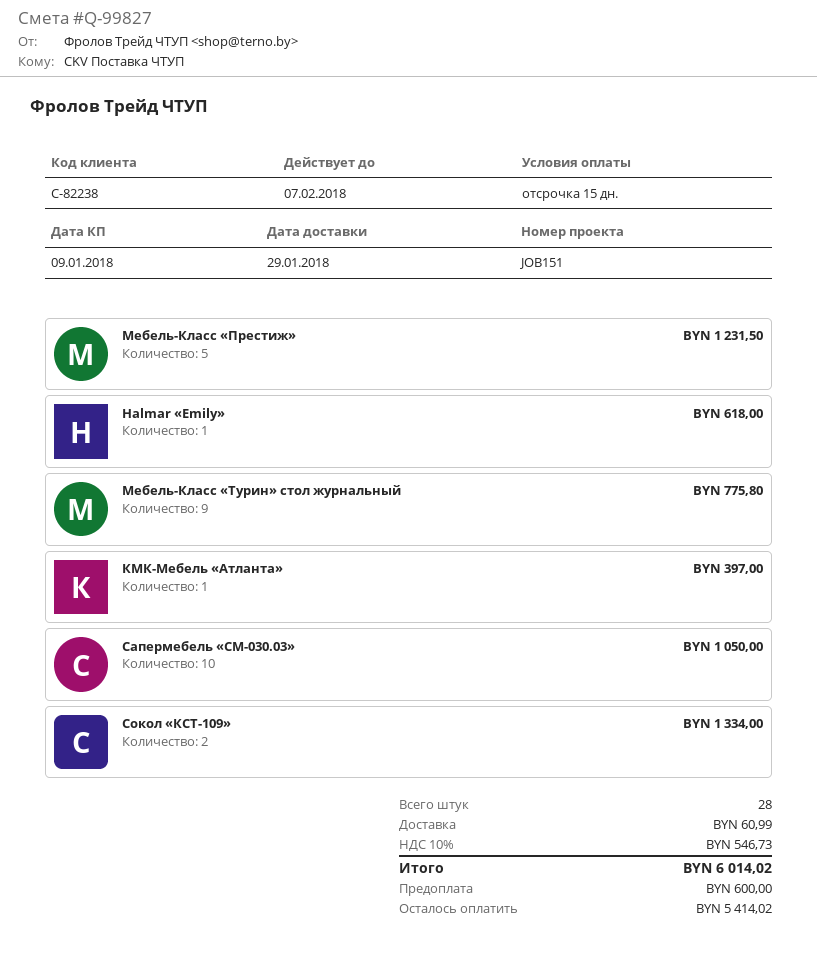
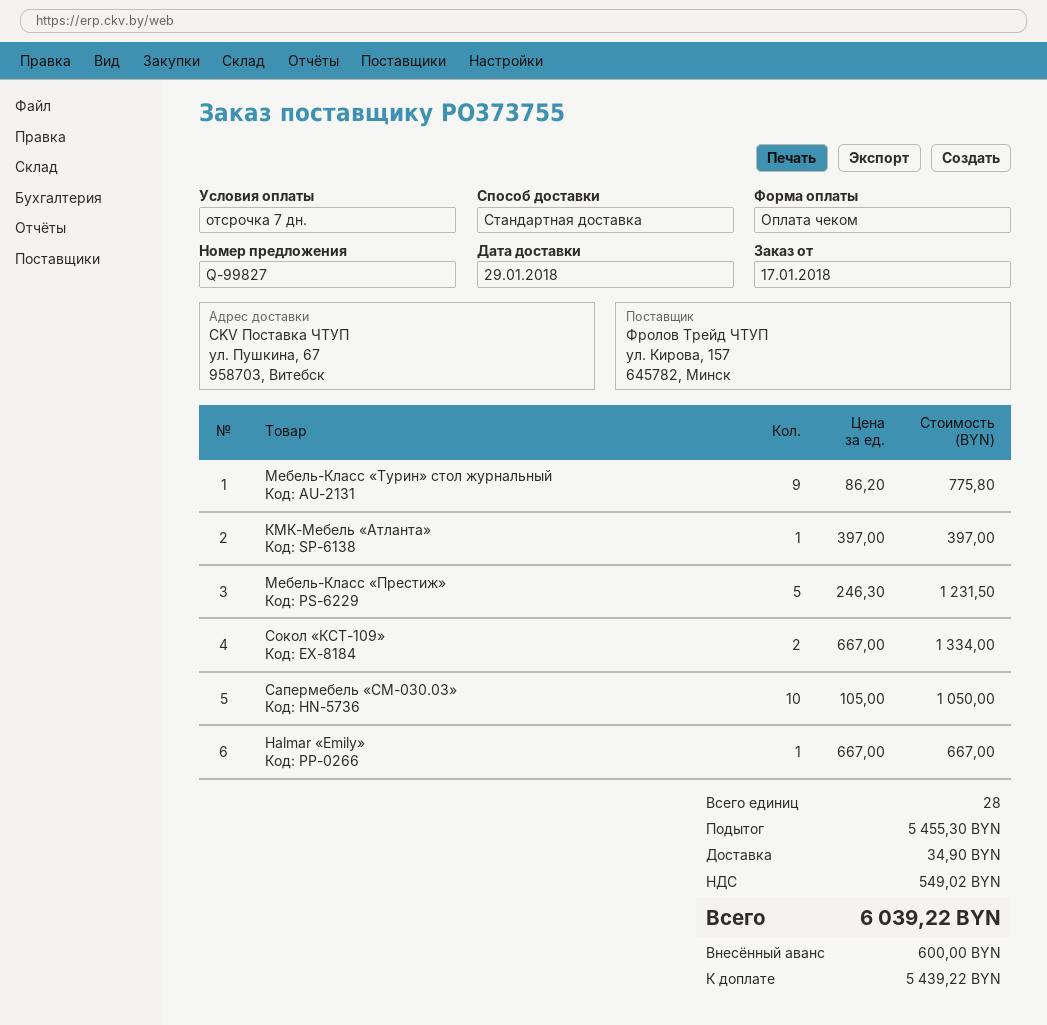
payment terms: 15 days -> 7 days
Halmar «Emily»: 1 for 618.00 -> 1 for 667.00
shipping: 60.99 -> 34.90
tax: 546.73 -> 549.02
total: 6014.02 -> 6039.22
balance: 5414.02 -> 5439.22

